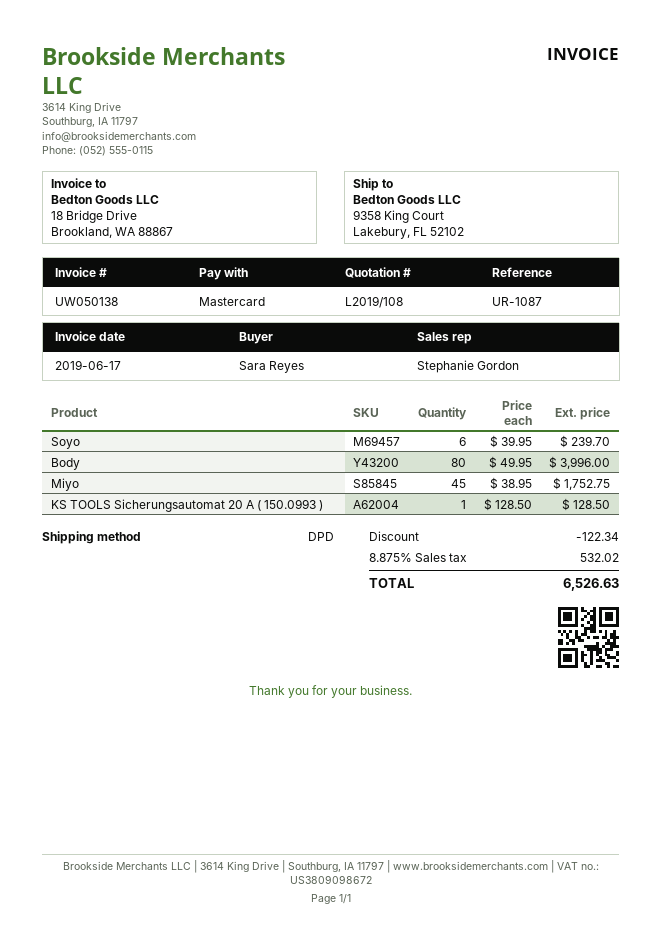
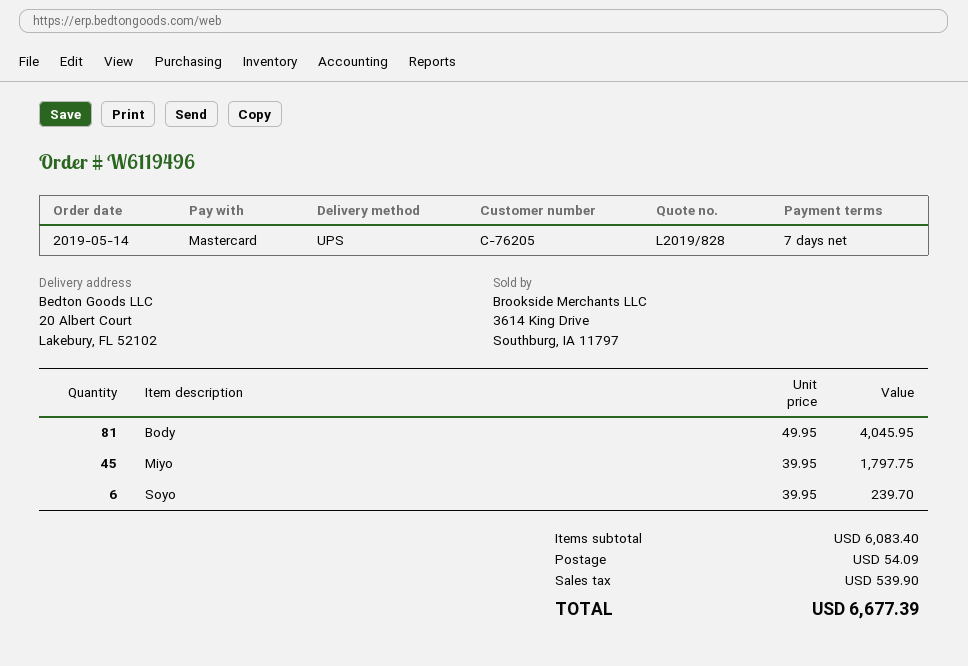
quote number: L2019/108 -> L2019/828
shipping method: DPD -> UPS
ship to: 9358 King Court, Lakebury, FL 52102 -> 20 Albert Court, Lakebury, FL 52102
Body: 80 x 49.95 = 3996.00 -> 81 x 49.95 = 4045.95
Miyo: 45 x 38.95 = 1752.75 -> 45 x 39.95 = 1797.75
KS TOOLS Sicherungsautomat 20 A ( 150.0993 ): 1 x 128.50 = 128.50 -> none
discount: 122.34 -> none
shipping: none -> 54.09
tax: 532.02 -> 539.90
total: 6526.63 -> 6677.39

